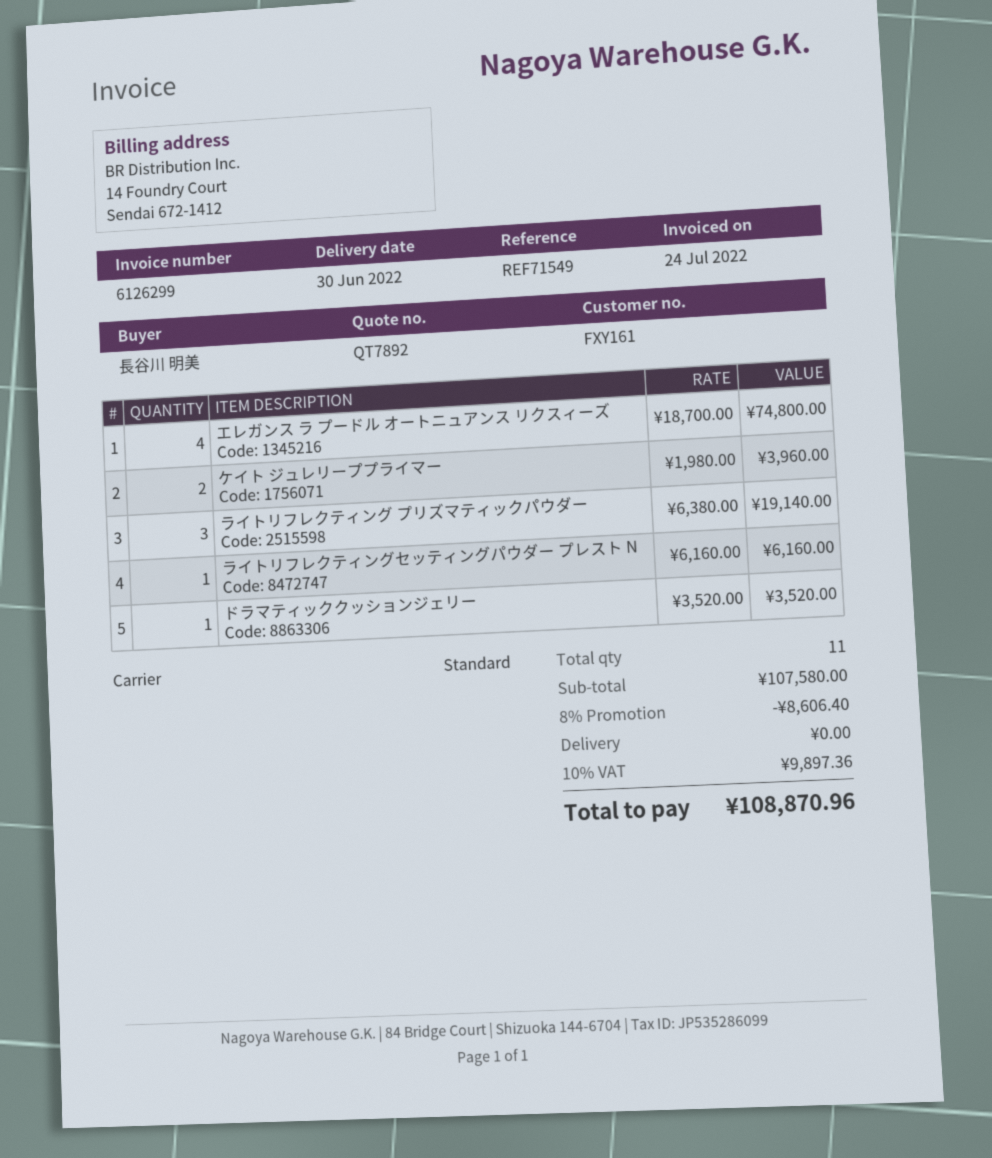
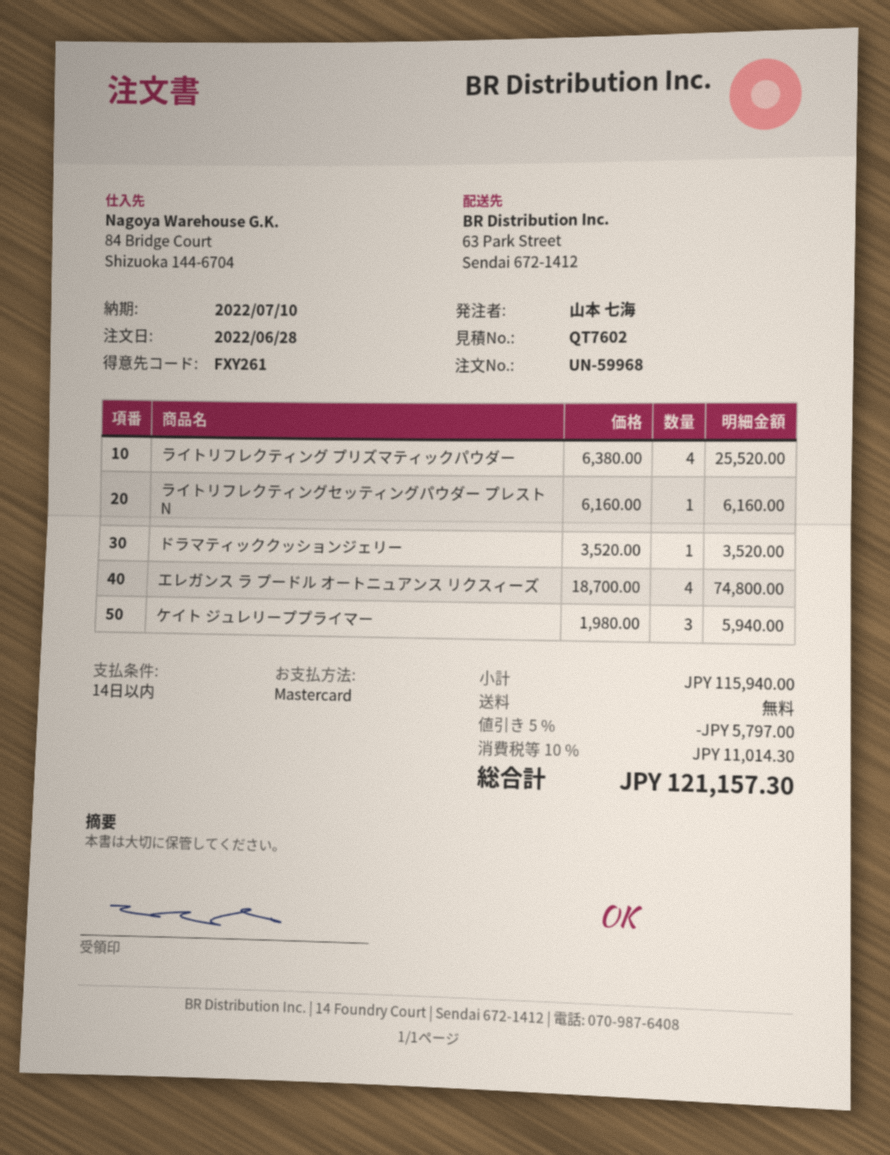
quote number: QT7892 -> QT7602
delivery date: 2022-06-30 -> 2022-07-10
customer number: FXY161 -> FXY261
ordered by: 長谷川 明美 -> 山本 七海
ケイト ジュレリーププライマー: 2 x 1980.00 = 3960.00 -> 3 x 1980.00 = 5940.00
ライトリフレクティング プリズマティックパウダー: 3 x 6380.00 = 19140.00 -> 4 x 6380.00 = 25520.00
subtotal: 107580.00 -> 115940.00
discount: 8% = 8606.40 -> 5% = 5797.00
tax: 10% = 9897.36 -> 10% = 11014.30
total: 108870.96 -> 121157.30

